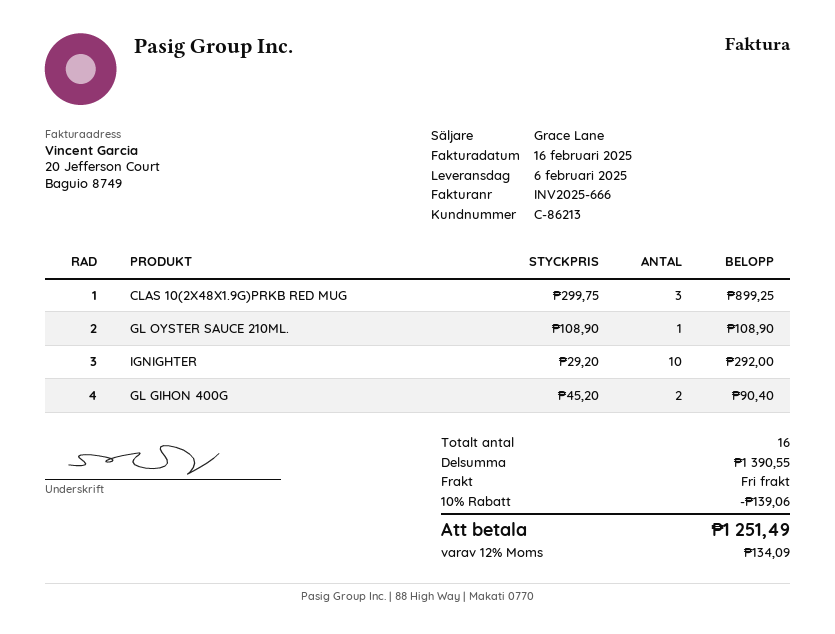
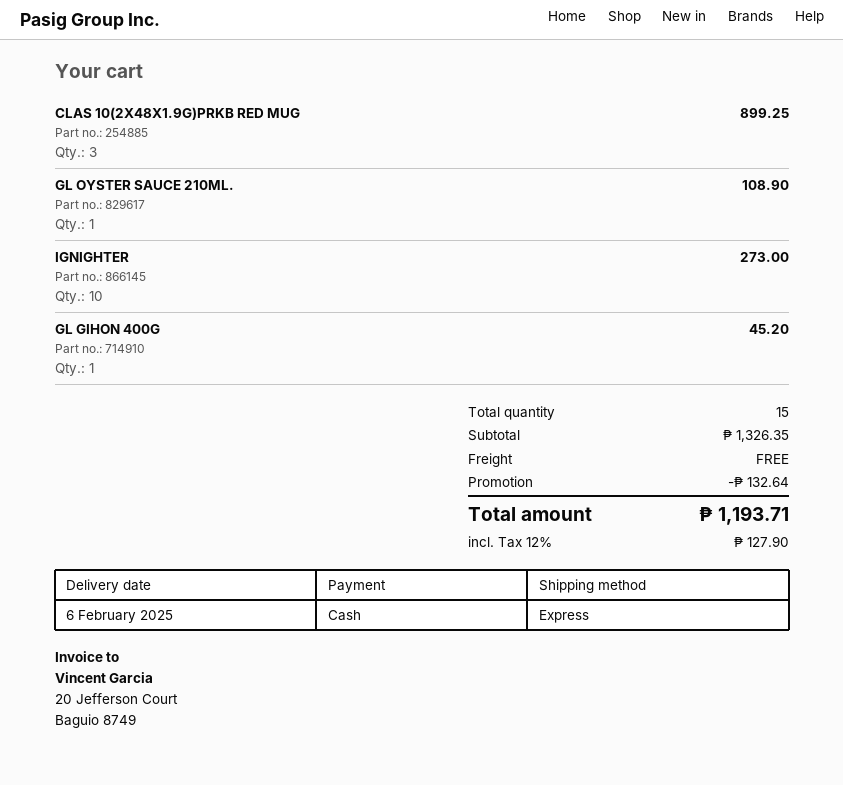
IGNIGHTER: 10 for 292.00 -> 10 for 273.00
GL GIHON 400G: 2 for 90.40 -> 1 for 45.20
total quantity: 16 -> 15
subtotal: 1390.55 -> 1326.35
discount: 139.06 -> 132.64
tax: 12% = 134.09 -> 12% = 127.90
total: 1251.49 -> 1193.71

